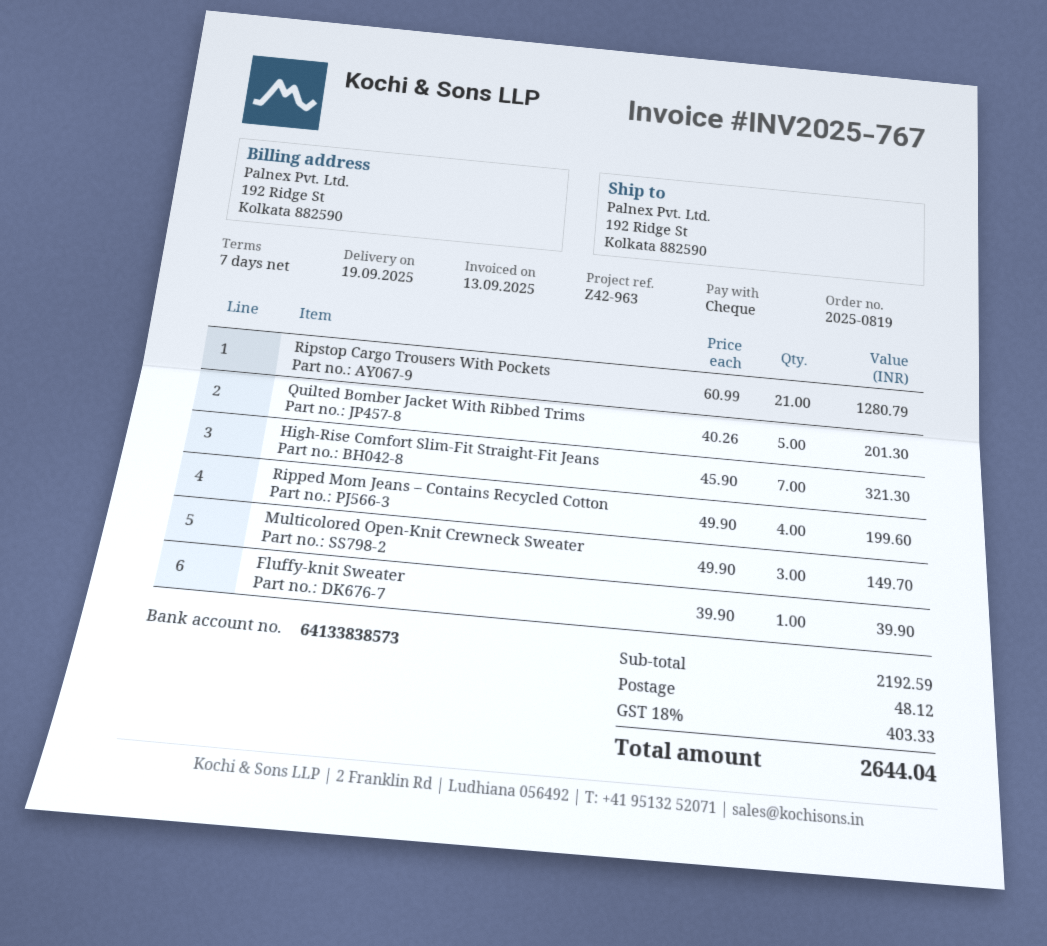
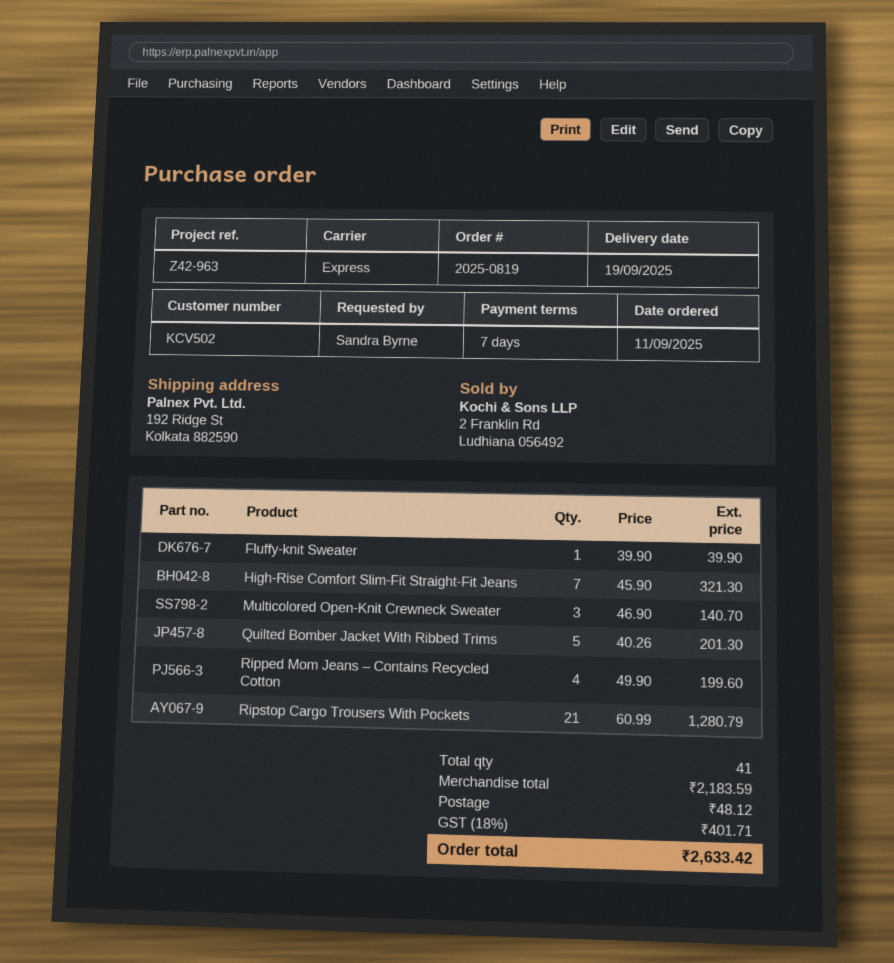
Multicolored Open-Knit Crewneck Sweater: 3 x 49.90 = 149.70 -> 3 x 46.90 = 140.70
subtotal: 2192.59 -> 2183.59
tax: 18% = 403.33 -> 18% = 401.71
total: 2644.04 -> 2633.42

